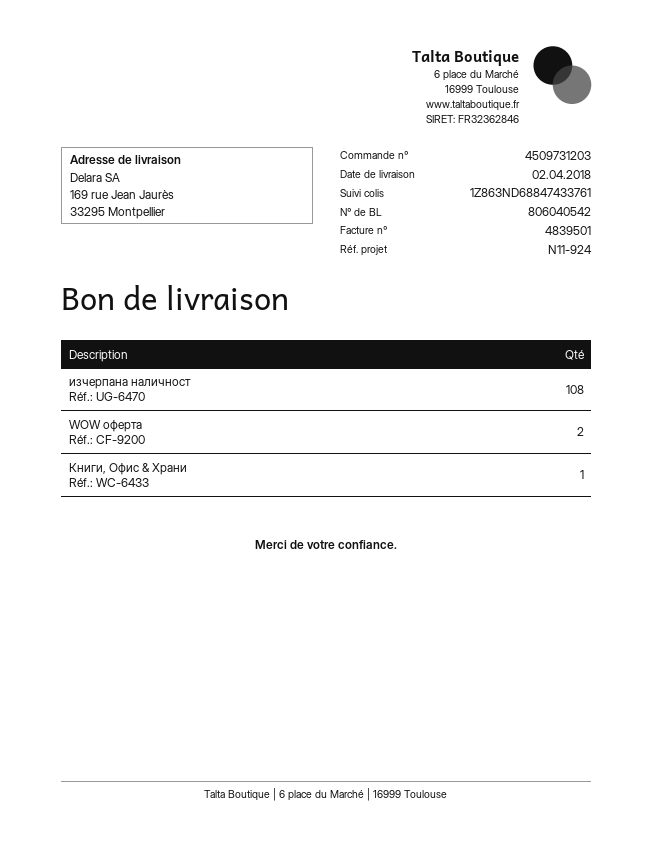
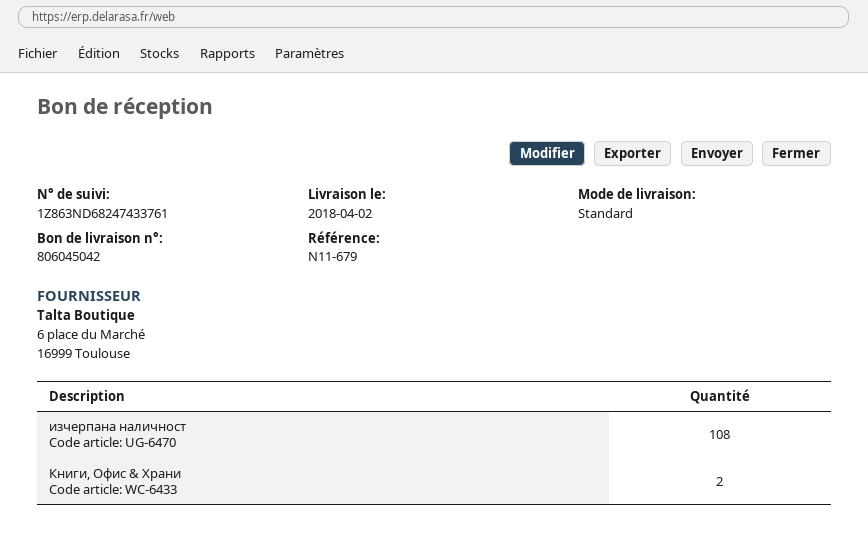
delivery note number: 806040542 -> 806045042
reference: N11-924 -> N11-679
tracking number: 1Z863ND68847433761 -> 1Z863ND68247433761
WOW оферта: 2 -> none
Книги, Офис & Храни: 1 -> 2

